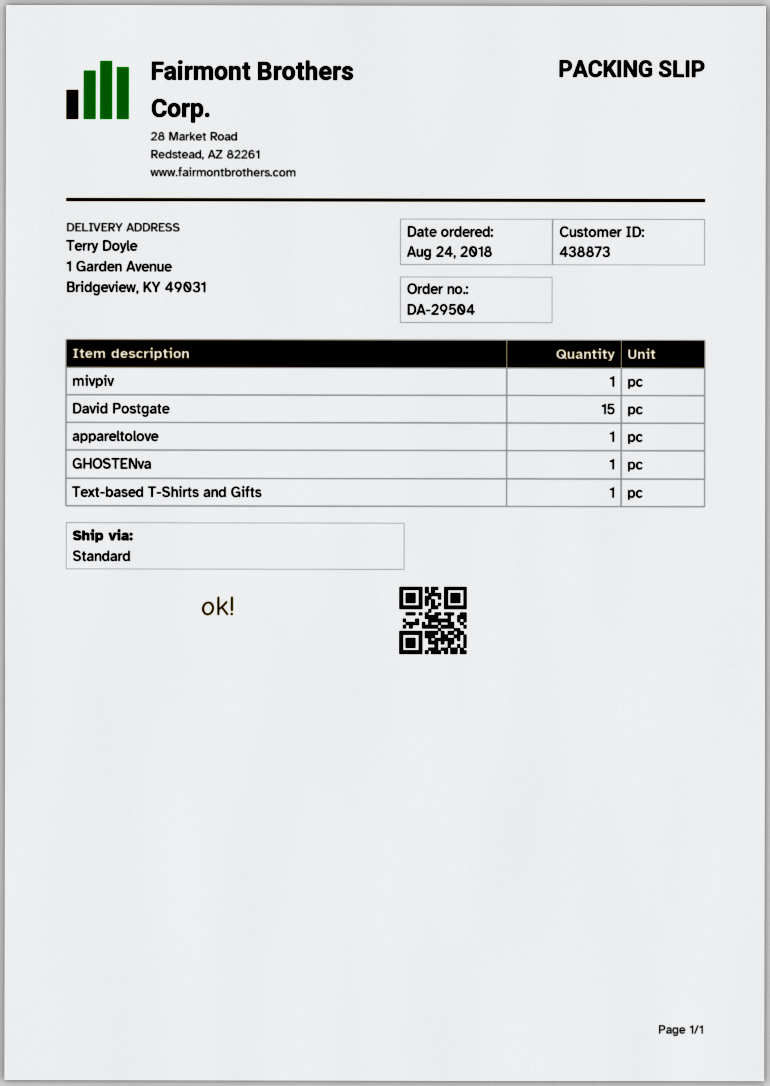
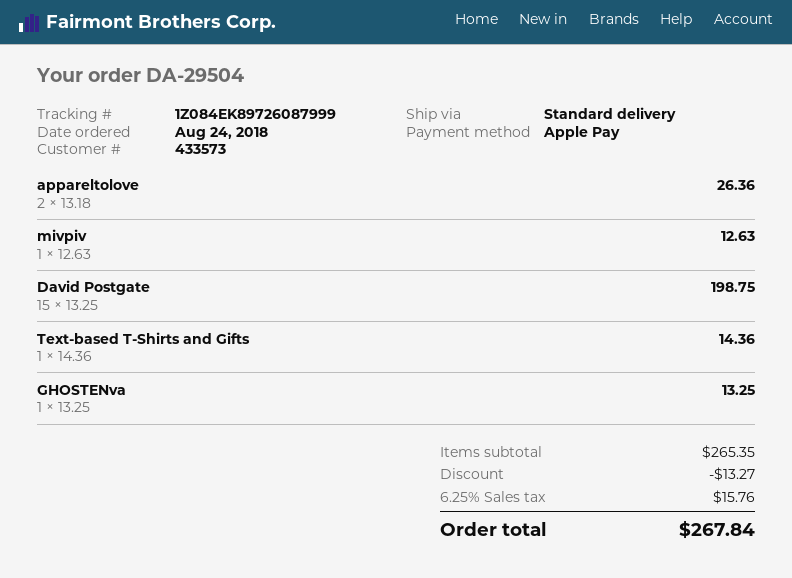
customer number: 438873 -> 433573
appareltolove: 1 -> 2

